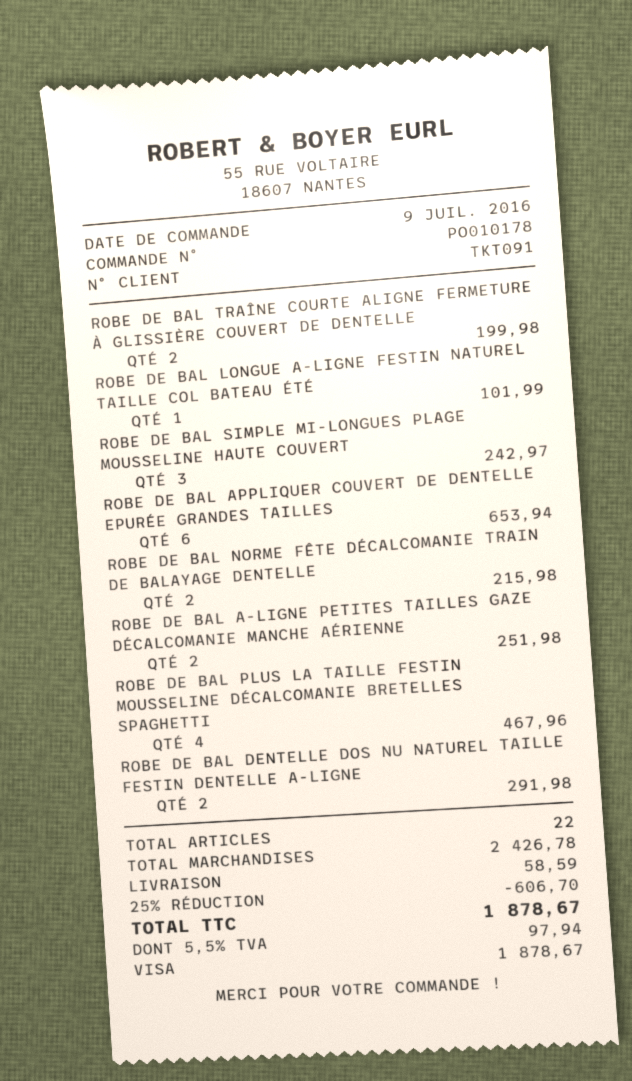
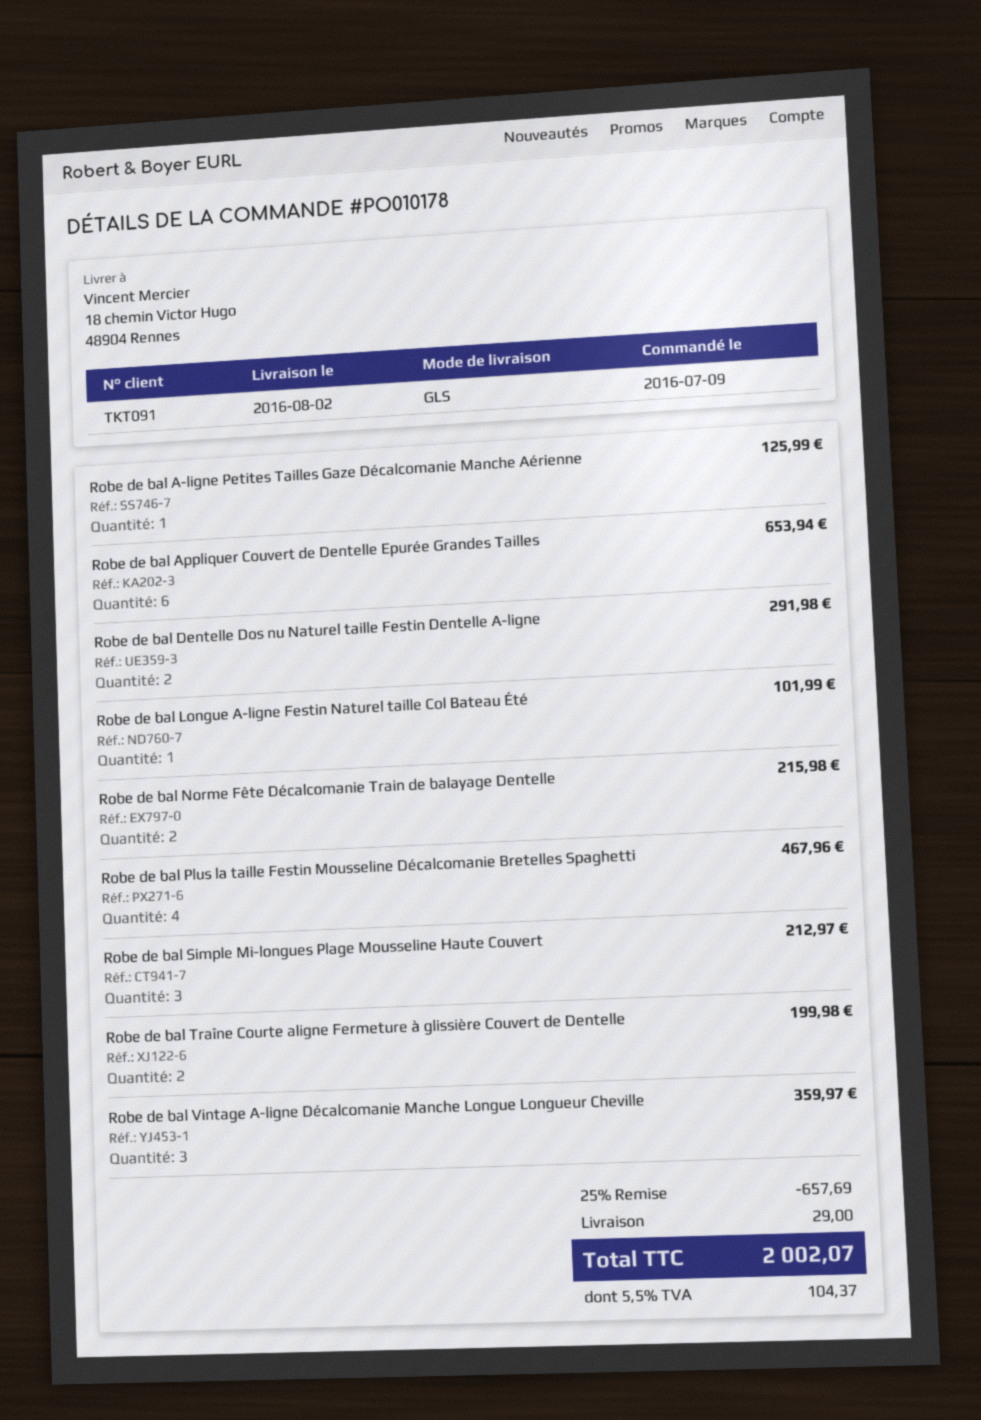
ROBE DE BAL SIMPLE MI-LONGUES PLAGE MOUSSELINE HAUTE COUVERT: 3 for 242.97 -> 3 for 212.97
ROBE DE BAL A-LIGNE PETITES TAILLES GAZE DÉCALCOMANIE MANCHE AÉRIENNE: 2 for 251.98 -> 1 for 125.99
Robe de bal Vintage A-ligne Décalcomanie Manche Longue Longueur Cheville: none -> 3 for 359.97
discount: 25% = 606.70 -> 25% = 657.69
shipping: 58.59 -> 29.00
tax: 5.5% = 97.94 -> 5.5% = 104.37
total: 1878.67 -> 2002.07

